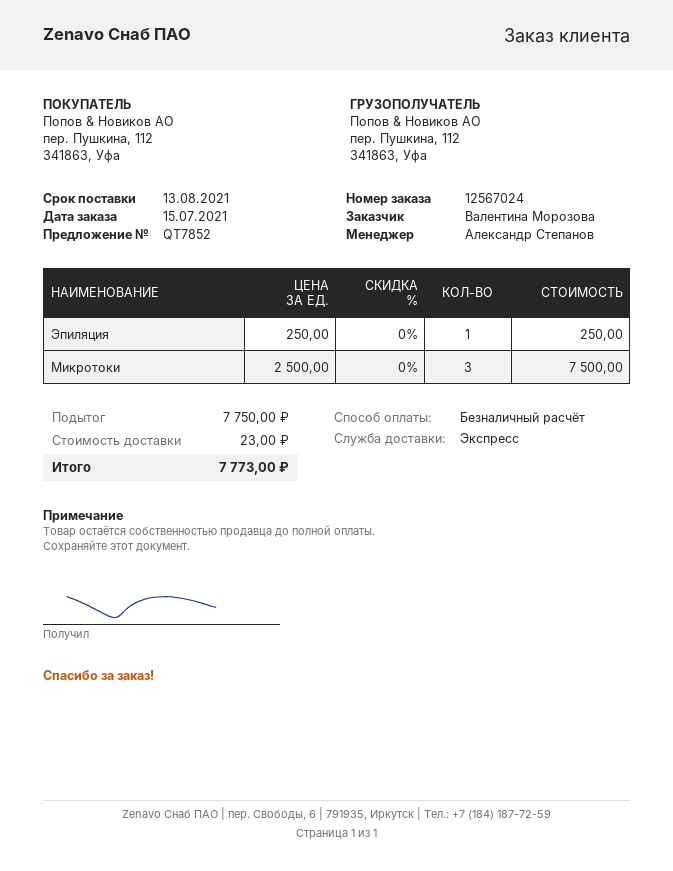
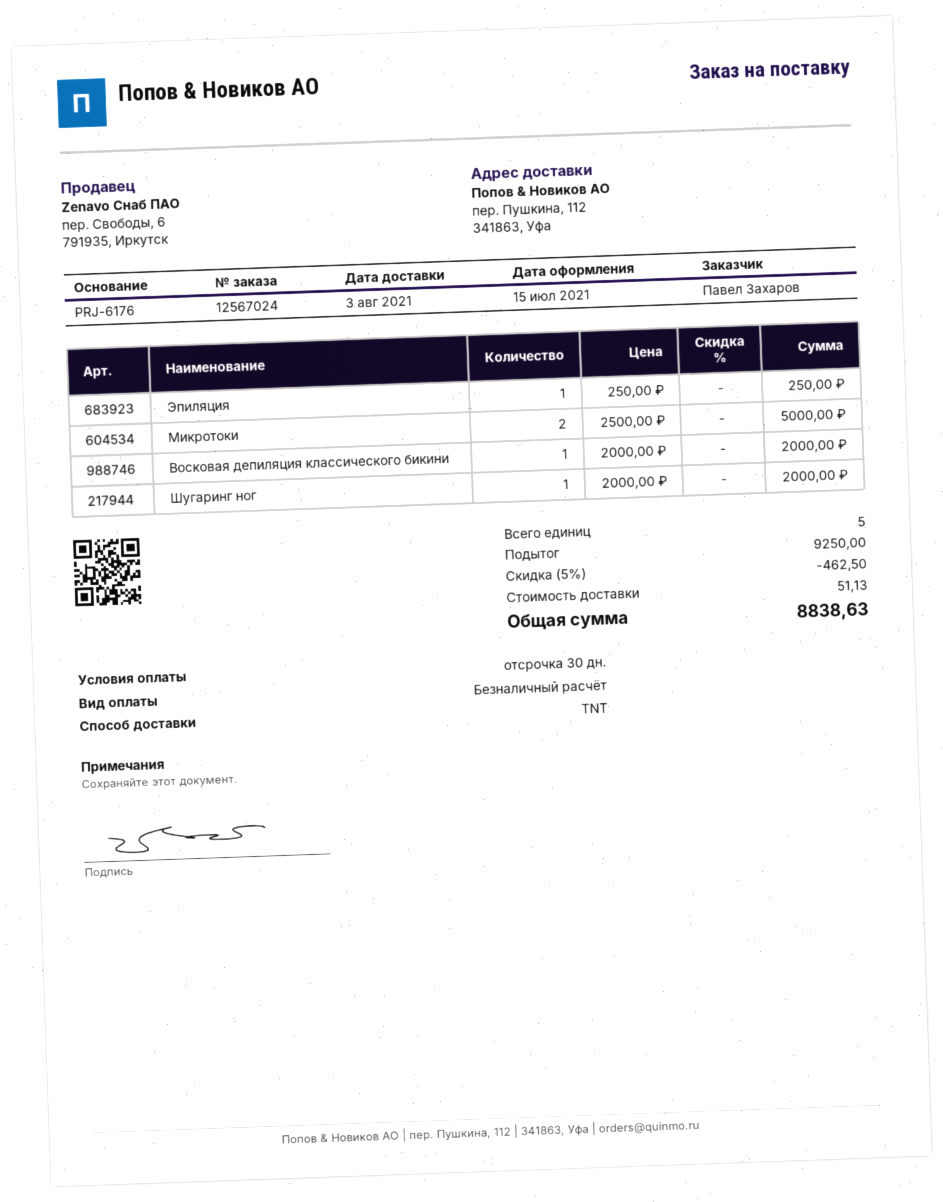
delivery date: 2021-08-13 -> 2021-08-03
ordered by: Валентина Морозова -> Павел Захаров
shipping method: express -> TNT
Микротоки: 3 x 2500.00 = 7500.00 -> 2 x 2500.00 = 5000.00
Восковая депиляция классического бикини: none -> 1 x 2000.00 = 2000.00
Шугаринг ног: none -> 1 x 2000.00 = 2000.00
subtotal: 7750.00 -> 9250.00
discount: none -> 5% = 462.50
shipping: 23.00 -> 51.13
total: 7773.00 -> 8838.63

